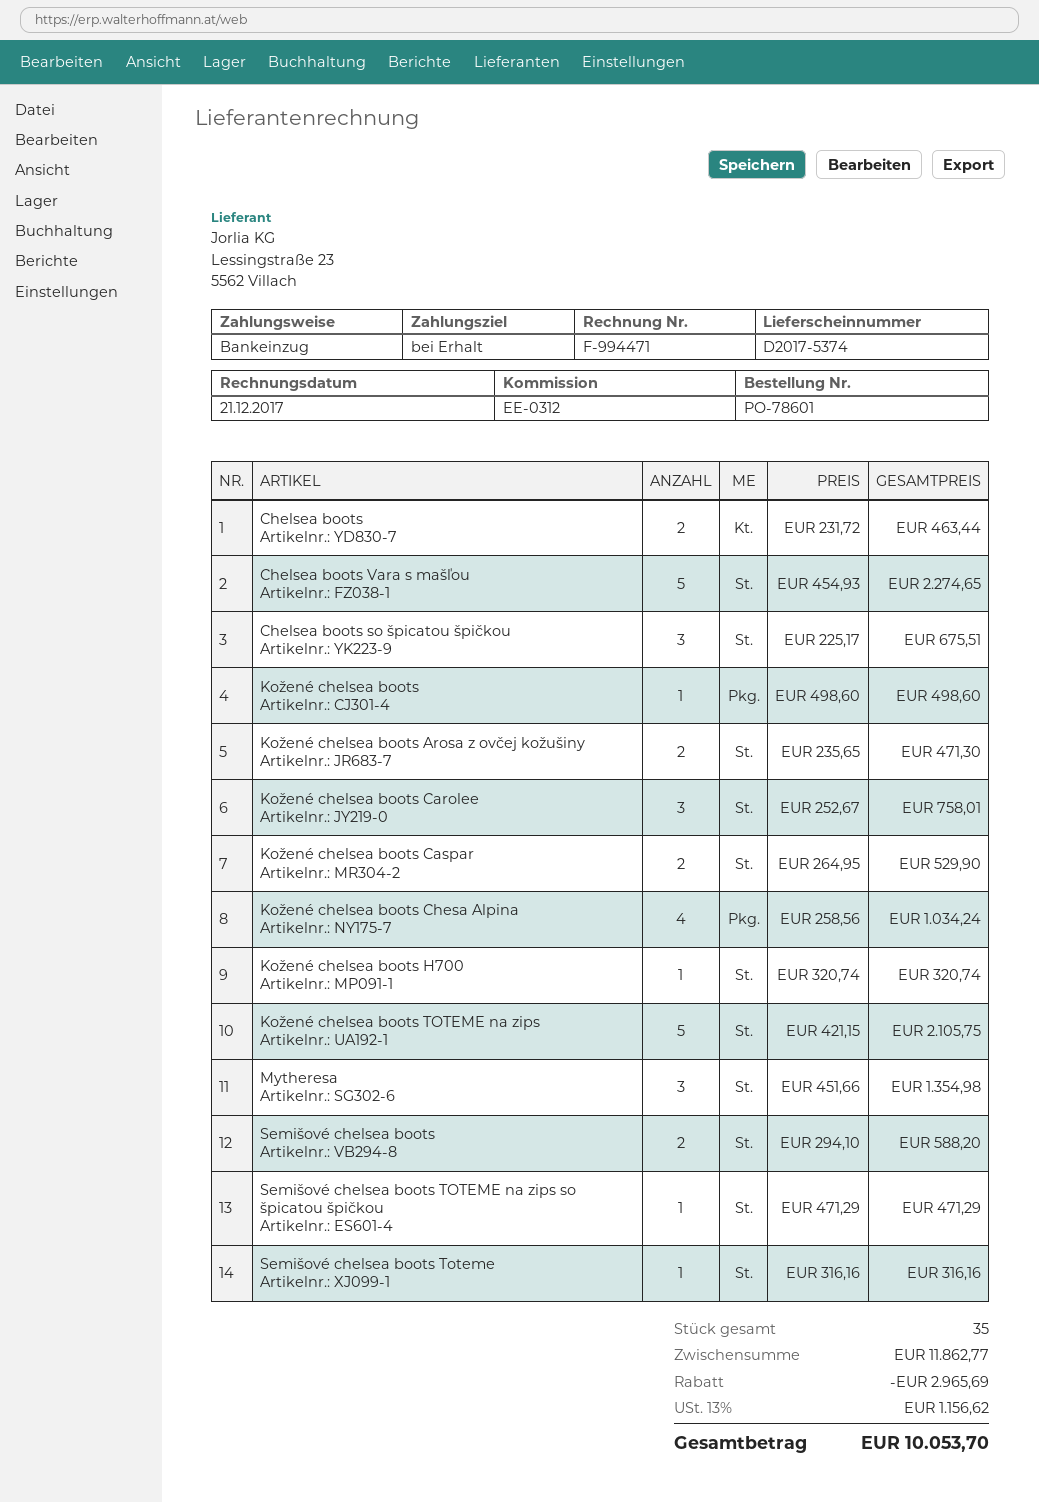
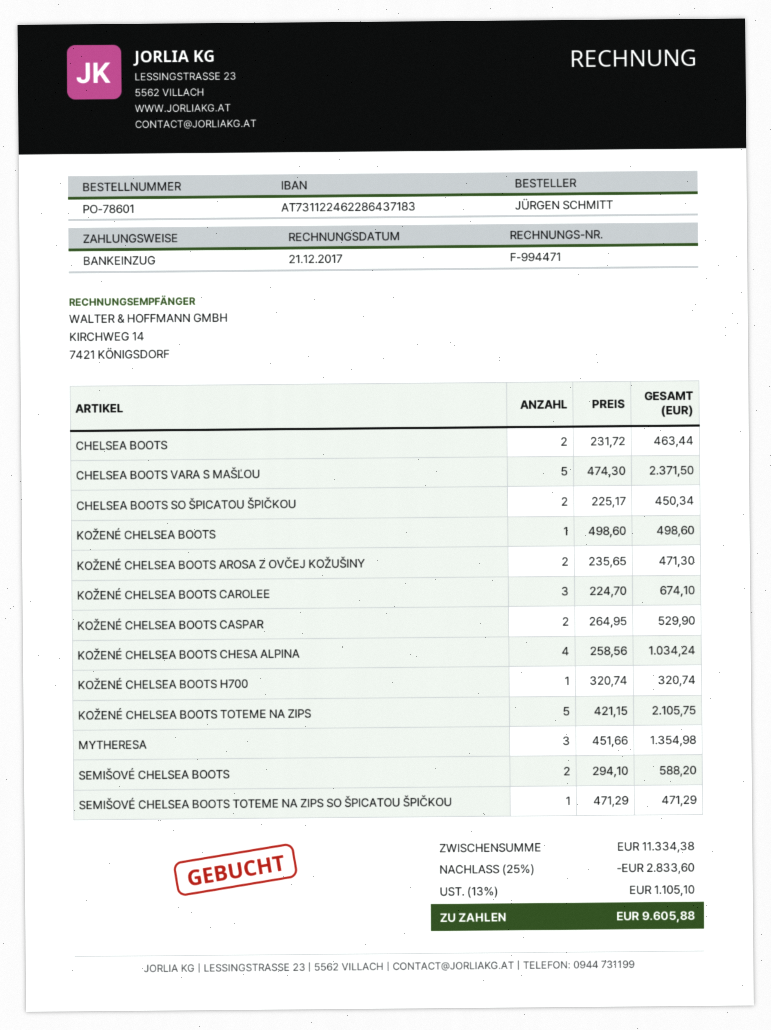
Chelsea boots Vara s mašľou: 5 x 454.93 = 2274.65 -> 5 x 474.30 = 2371.50
Chelsea boots so špicatou špičkou: 3 x 225.17 = 675.51 -> 2 x 225.17 = 450.34
Kožené chelsea boots Carolee: 3 x 252.67 = 758.01 -> 3 x 224.70 = 674.10
Semišové chelsea boots Toteme: 1 x 316.16 = 316.16 -> none
subtotal: 11862.77 -> 11334.38
discount: 2965.69 -> 2833.60
tax: 13% = 1156.62 -> 13% = 1105.10
total: 10053.70 -> 9605.88

